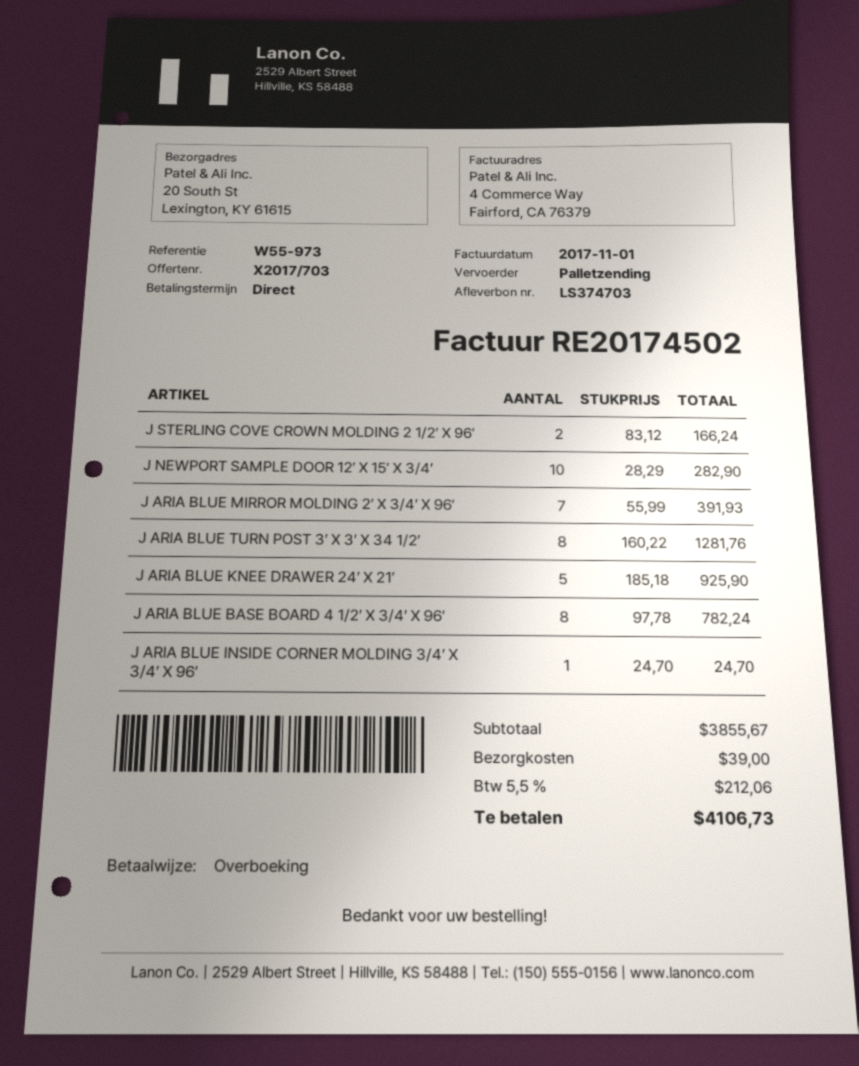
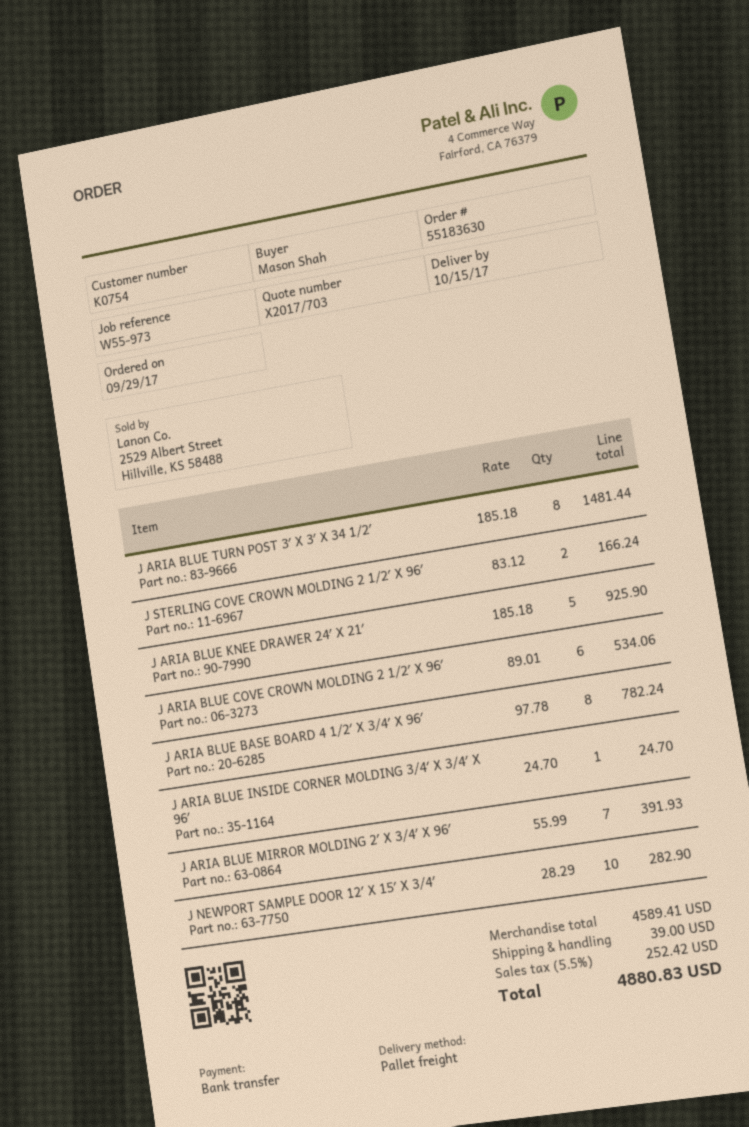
J ARIA BLUE TURN POST 3′ X 3′ X 34 1/2′: 8 x 160.22 = 1281.76 -> 8 x 185.18 = 1481.44
J ARIA BLUE COVE CROWN MOLDING 2 1/2′ X 96′: none -> 6 x 89.01 = 534.06
subtotal: 3855.67 -> 4589.41
tax: 5.5% = 212.06 -> 5.5% = 252.42
total: 4106.73 -> 4880.83

